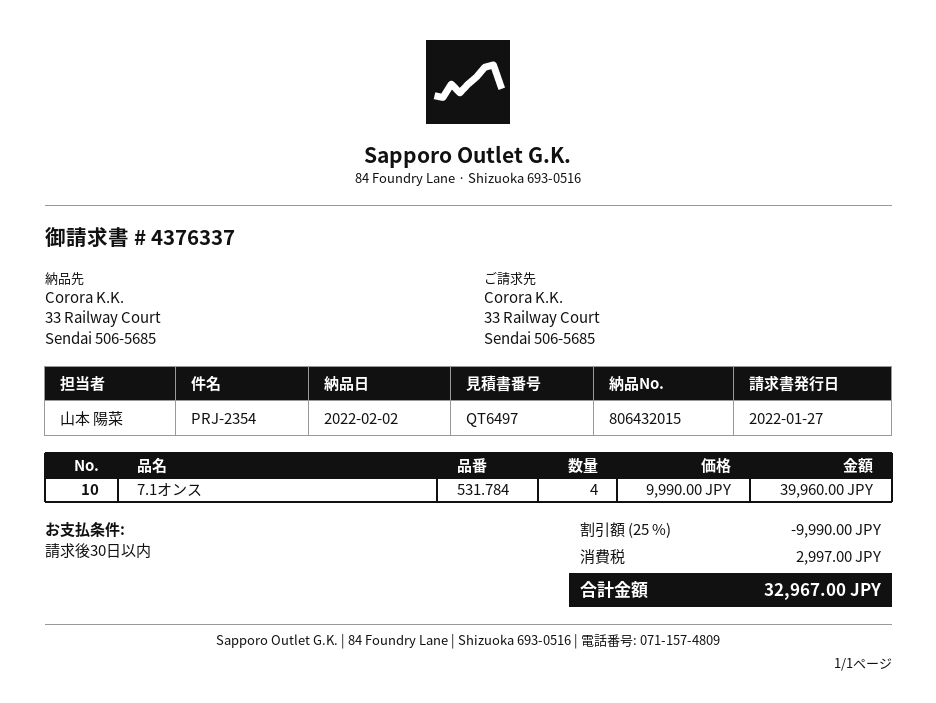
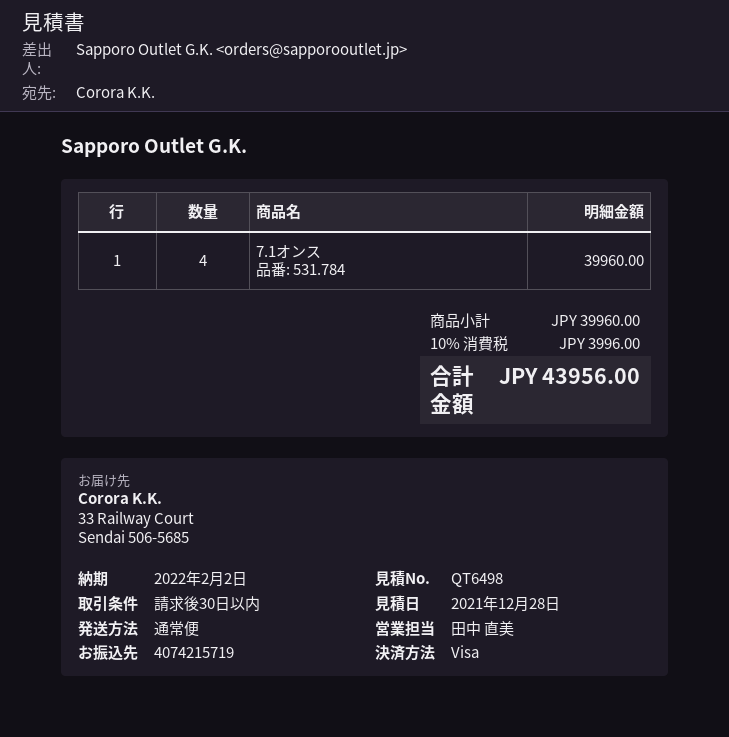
quote number: QT6497 -> QT6498
sales rep: 山本 陽菜 -> 田中 直美
discount: 25% = 9990.00 -> none
tax: 2997.00 -> 3996.00
total: 32967.00 -> 43956.00

